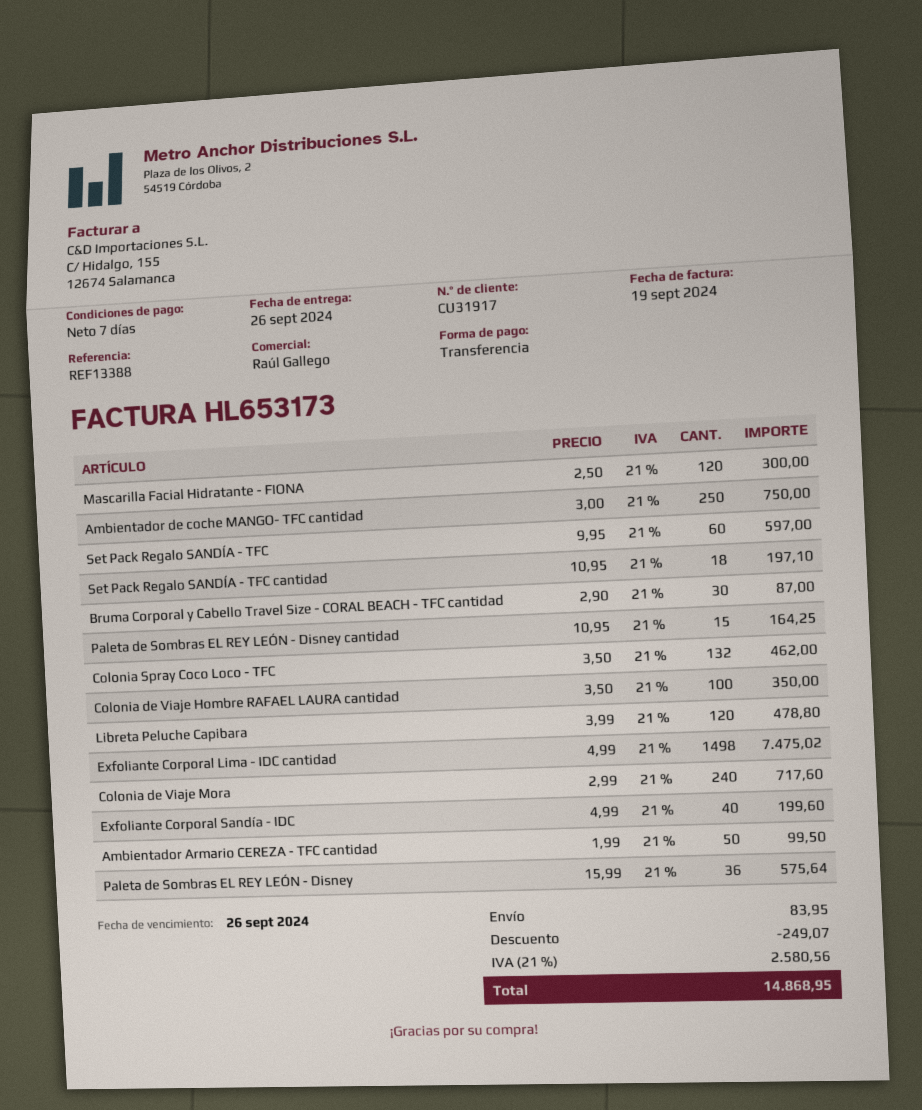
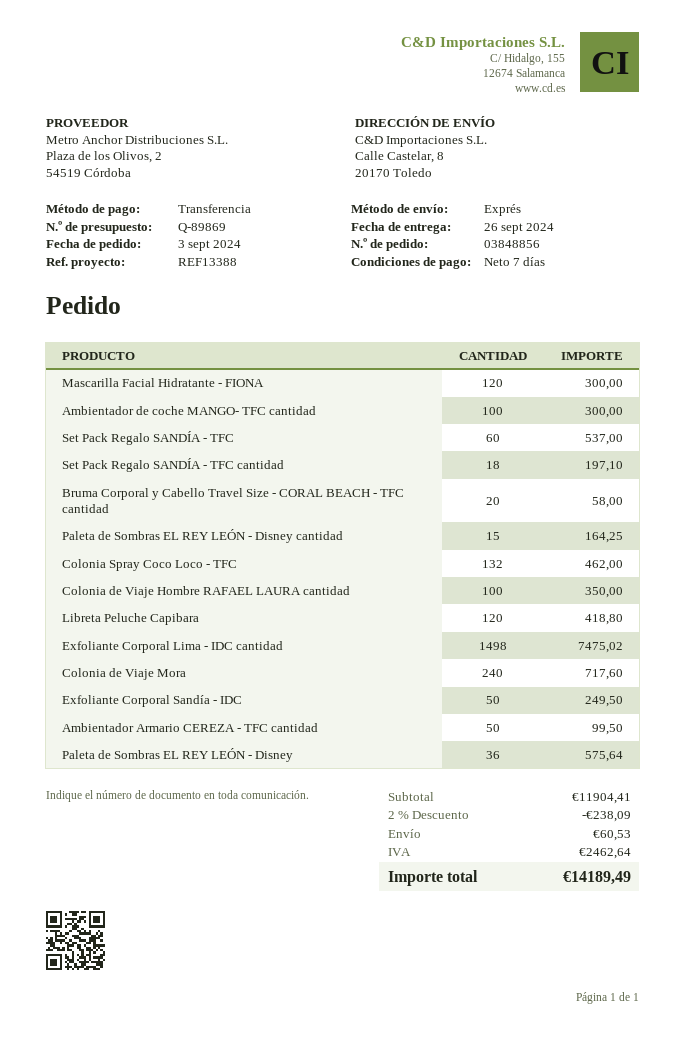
Ambientador de coche MANGO- TFC cantidad: 250 for 750.00 -> 100 for 300.00
Set Pack Regalo SANDÍA - TFC: 60 for 597.00 -> 60 for 537.00
Bruma Corporal y Cabello Travel Size - CORAL BEACH - TFC cantidad: 30 for 87.00 -> 20 for 58.00
Libreta Peluche Capibara: 120 for 478.80 -> 120 for 418.80
Exfoliante Corporal Sandía - IDC: 40 for 199.60 -> 50 for 249.50
discount: 249.07 -> 238.09
shipping: 83.95 -> 60.53
tax: 2580.56 -> 2462.64
total: 14868.95 -> 14189.49

